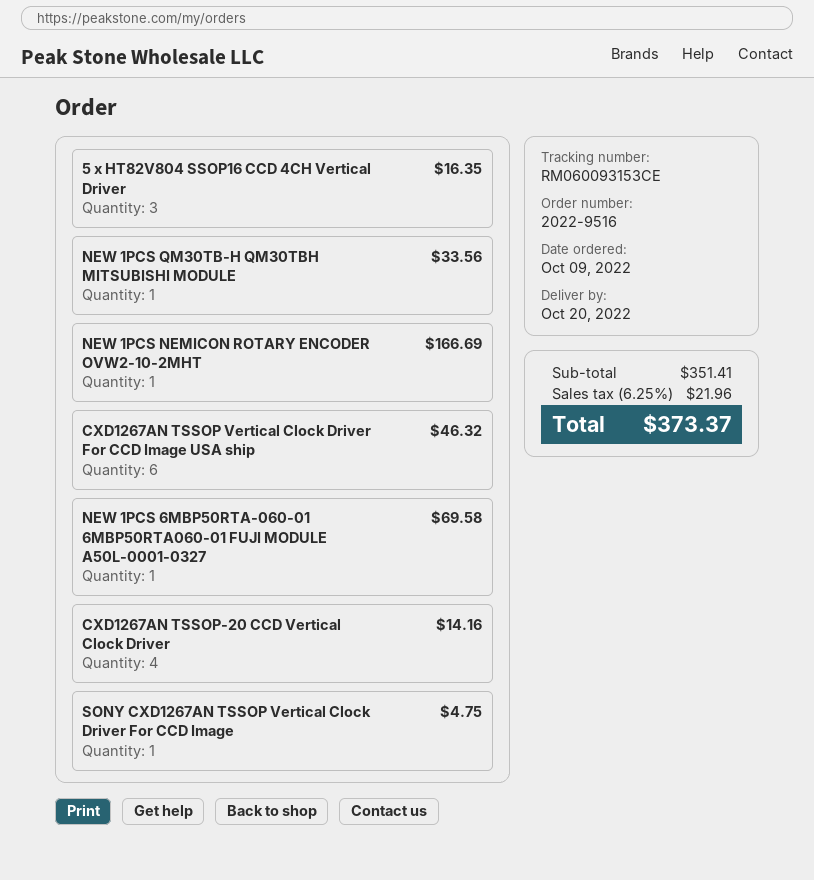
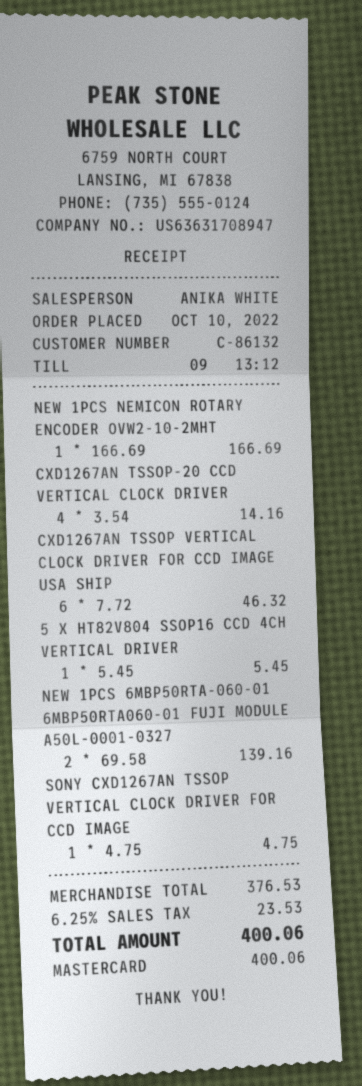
order date: 2022-10-09 -> 2022-10-10
5 x HT82V804 SSOP16 CCD 4CH Vertical Driver: 3 for 16.35 -> 1 for 5.45
NEW 1PCS QM30TB-H QM30TBH MITSUBISHI MODULE: 1 for 33.56 -> none
NEW 1PCS 6MBP50RTA-060-01 6MBP50RTA060-01 FUJI MODULE A50L-0001-0327: 1 for 69.58 -> 2 for 139.16
subtotal: 351.41 -> 376.53
tax: 6.25% = 21.96 -> 6.25% = 23.53
total: 373.37 -> 400.06

